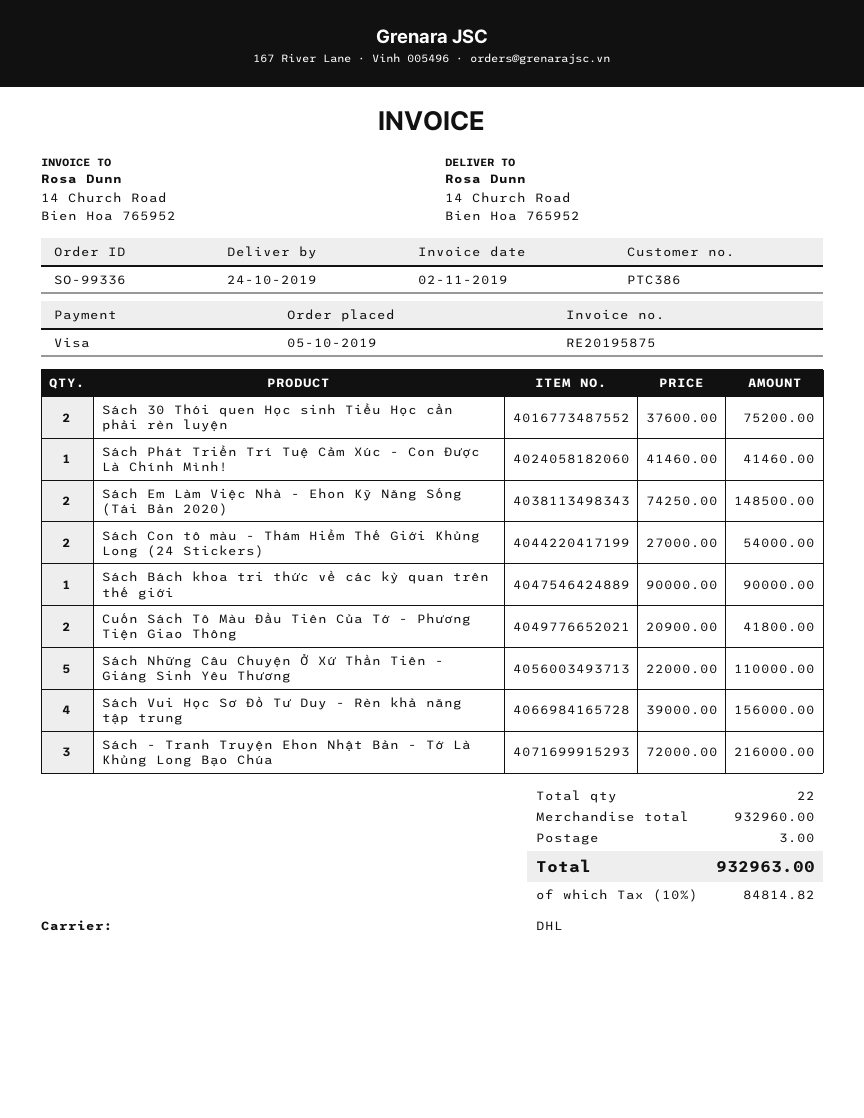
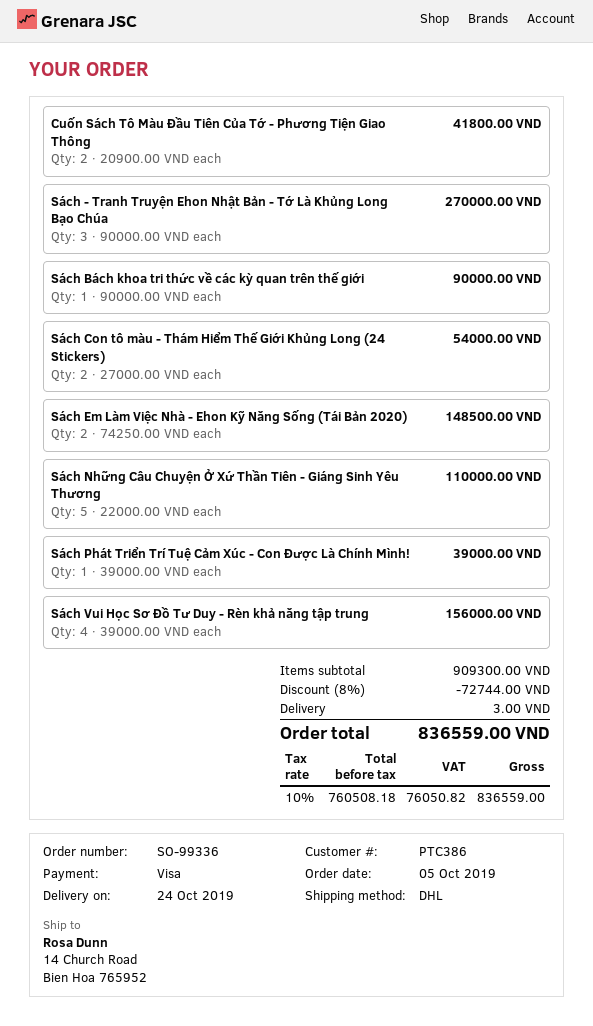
Sách 30 Thói quen Học sinh Tiểu Học cần phải rèn luyện: 2 x 37600.00 = 75200.00 -> none
Sách Phát Triển Trí Tuệ Cảm Xúc - Con Được Là Chính Mình!: 1 x 41460.00 = 41460.00 -> 1 x 39000.00 = 39000.00
Sách - Tranh Truyện Ehon Nhật Bản - Tớ Là Khủng Long Bạo Chúa: 3 x 72000.00 = 216000.00 -> 3 x 90000.00 = 270000.00
subtotal: 932960.00 -> 909300.00
discount: none -> 8% = 72744.00
tax: 10% = 84814.82 -> 10% = 76050.82
total: 932963.00 -> 836559.00

